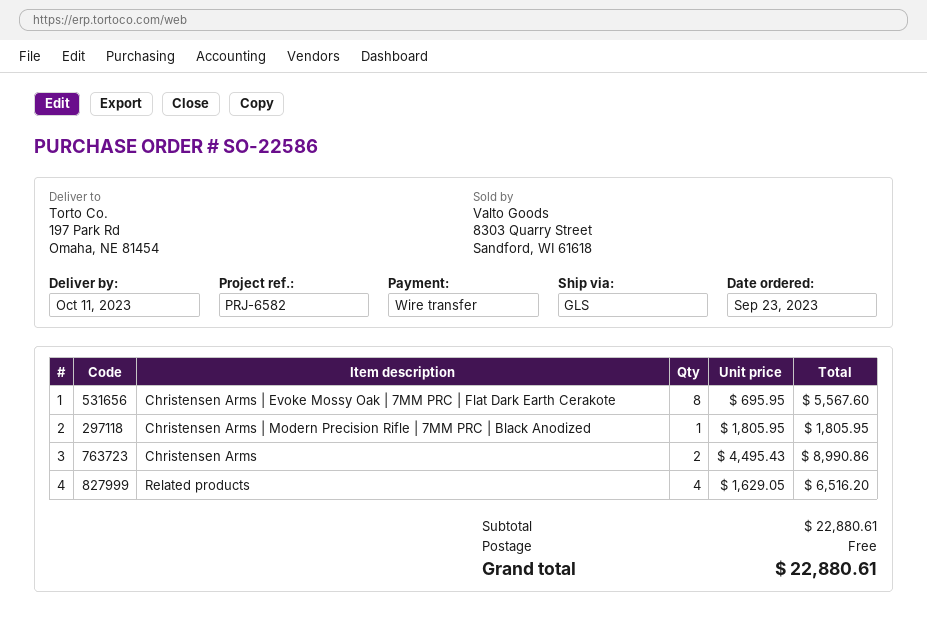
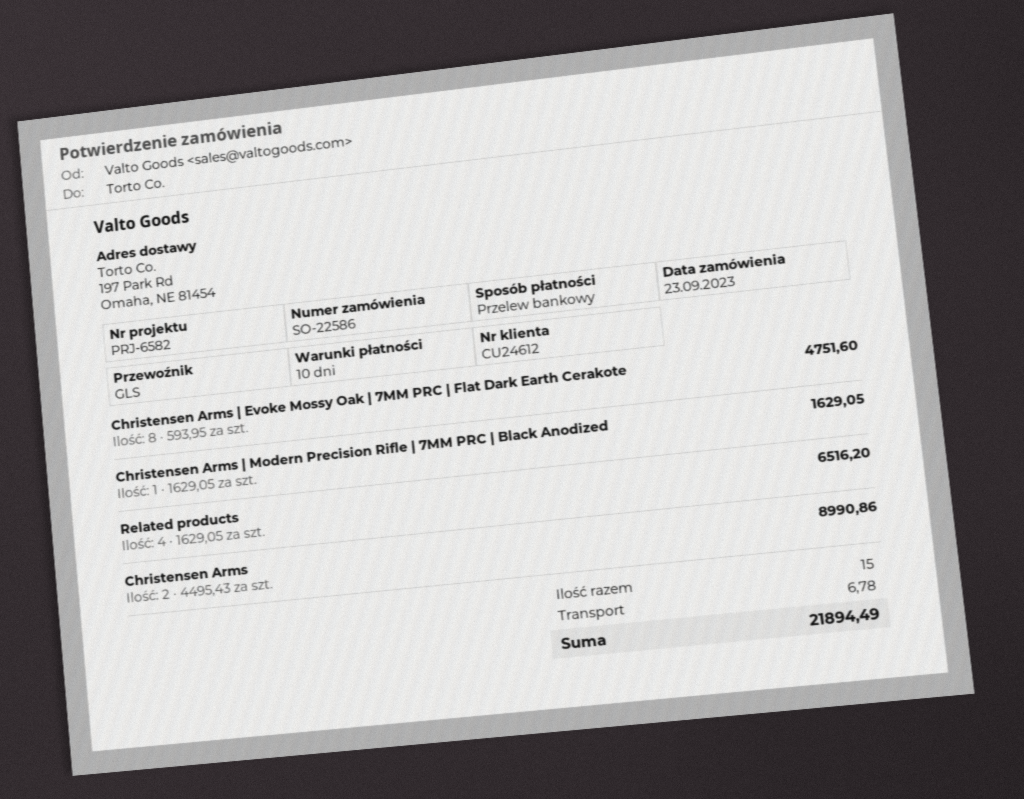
Christensen Arms | Evoke Mossy Oak | 7MM PRC | Flat Dark Earth Cerakote: 8 x 695.95 = 5567.60 -> 8 x 593.95 = 4751.60
Christensen Arms | Modern Precision Rifle | 7MM PRC | Black Anodized: 1 x 1805.95 = 1805.95 -> 1 x 1629.05 = 1629.05
shipping: 0.00 -> 6.78
total: 22880.61 -> 21894.49

